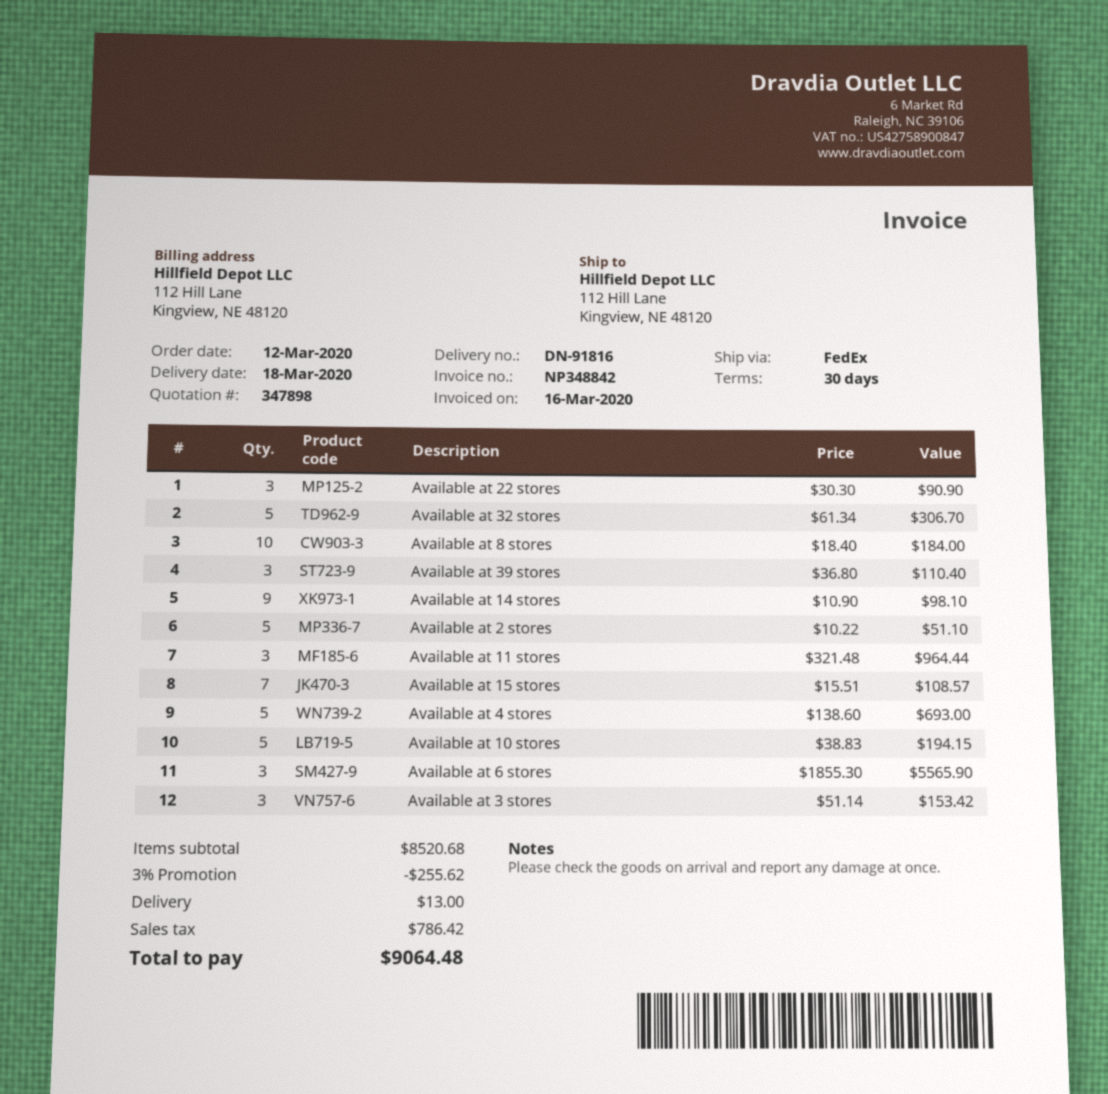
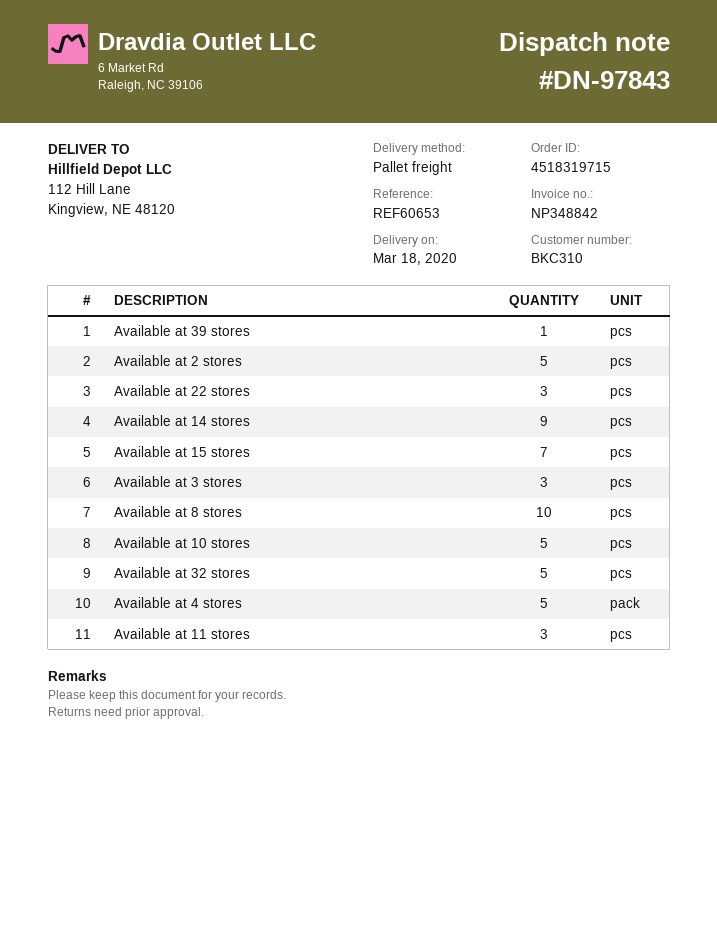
delivery note number: DN-91816 -> DN-97843
shipping method: FedEx -> pallet freight
Available at 39 stores: 3 -> 1
Available at 6 stores: 3 -> none

